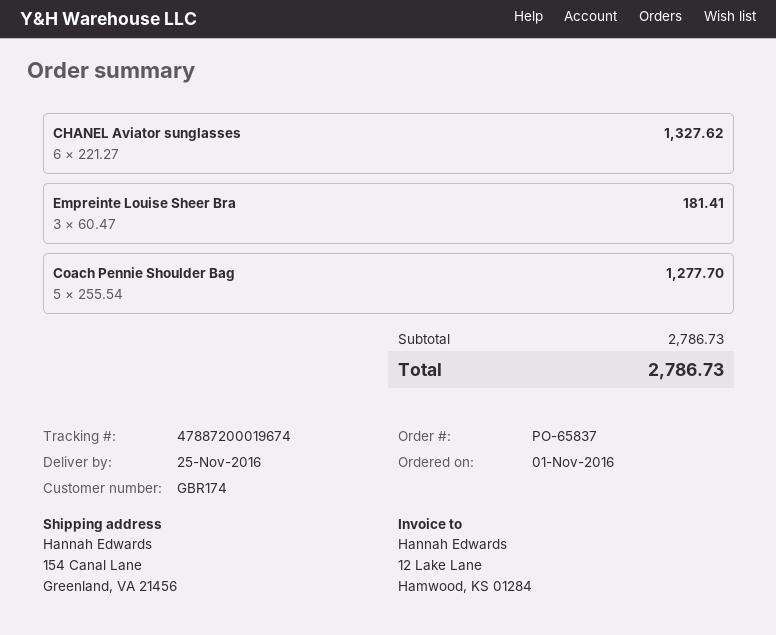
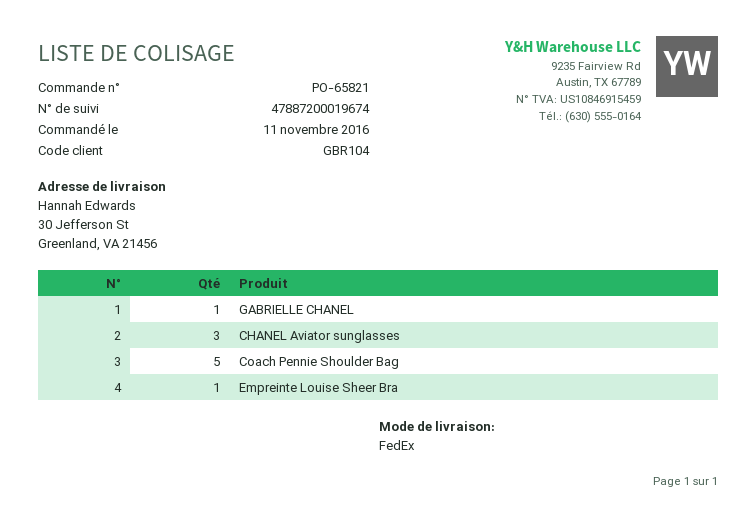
order number: PO-65837 -> PO-65821
order date: 2016-11-01 -> 2016-11-11
customer number: GBR174 -> GBR104
ship to: 154 Canal Lane, Greenland, VA 21456 -> 30 Jefferson St, Greenland, VA 21456
CHANEL Aviator sunglasses: 6 -> 3
Empreinte Louise Sheer Bra: 3 -> 1
GABRIELLE CHANEL: none -> 1

